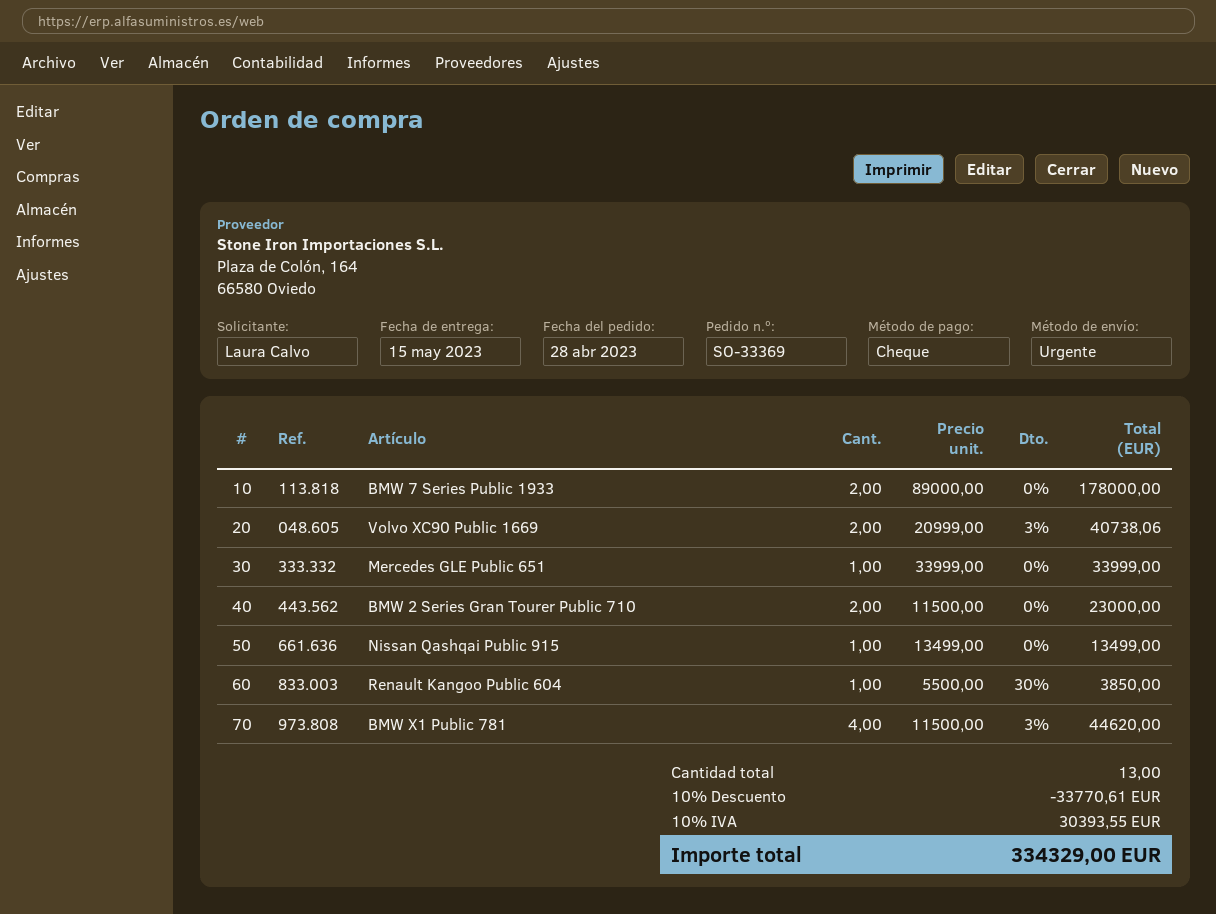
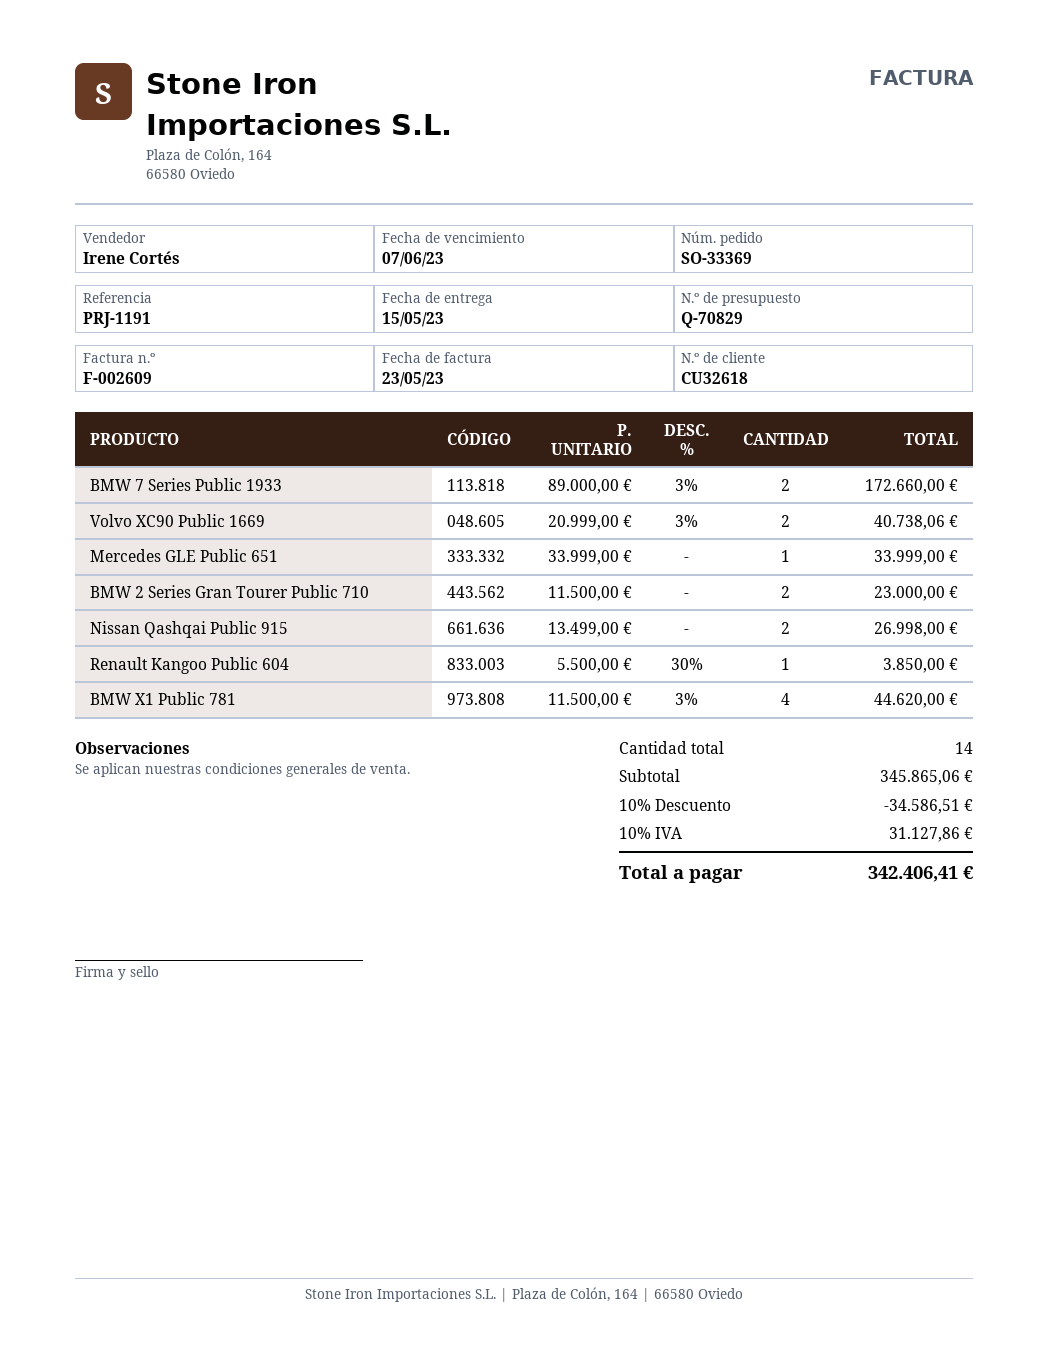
BMW 7 Series Public 1933: 2 x 89000.00 = 178000.00 -> 2 x 89000.00 - 3% = 172660.00
Nissan Qashqai Public 915: 1 x 13499.00 = 13499.00 -> 2 x 13499.00 = 26998.00
total quantity: 13 -> 14
discount: 10% = 33770.61 -> 10% = 34586.51
tax: 10% = 30393.55 -> 10% = 31127.86
total: 334329.00 -> 342406.41

